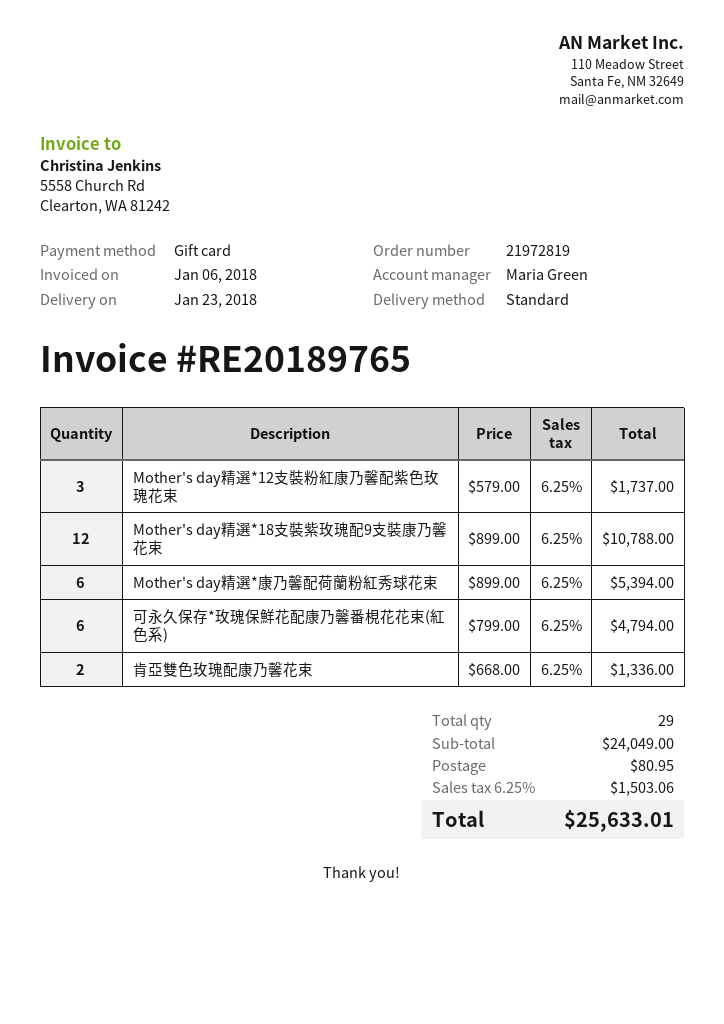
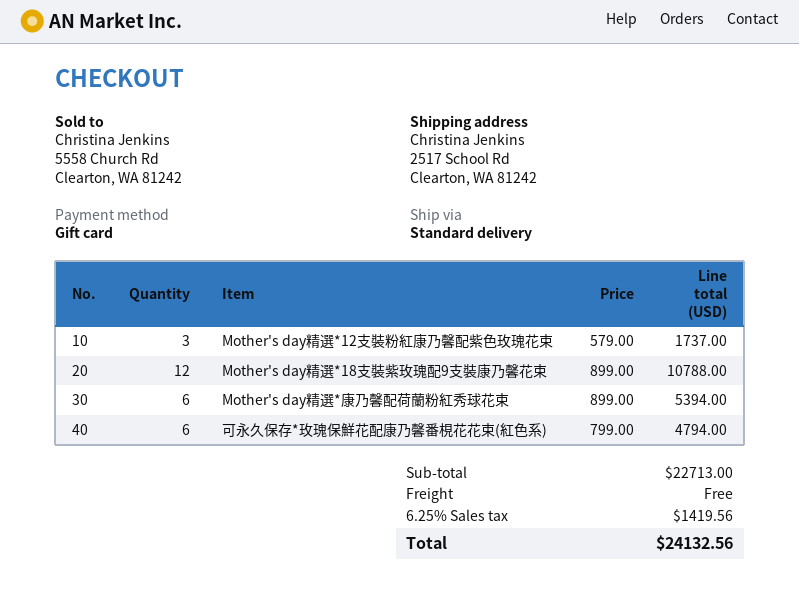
肯亞雙色玫瑰配康乃馨花束: 2 x 668.00 = 1336.00 -> none
subtotal: 24049.00 -> 22713.00
shipping: 80.95 -> 0.00
tax: 6.25% = 1503.06 -> 6.25% = 1419.56
total: 25633.01 -> 24132.56

